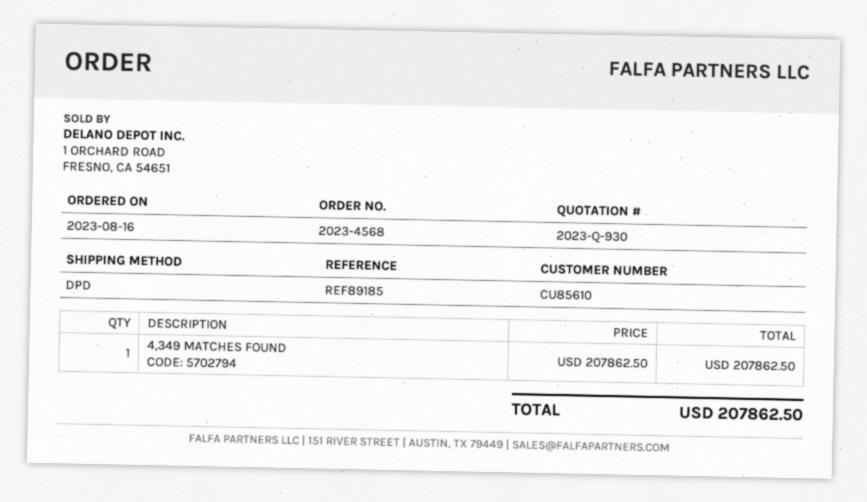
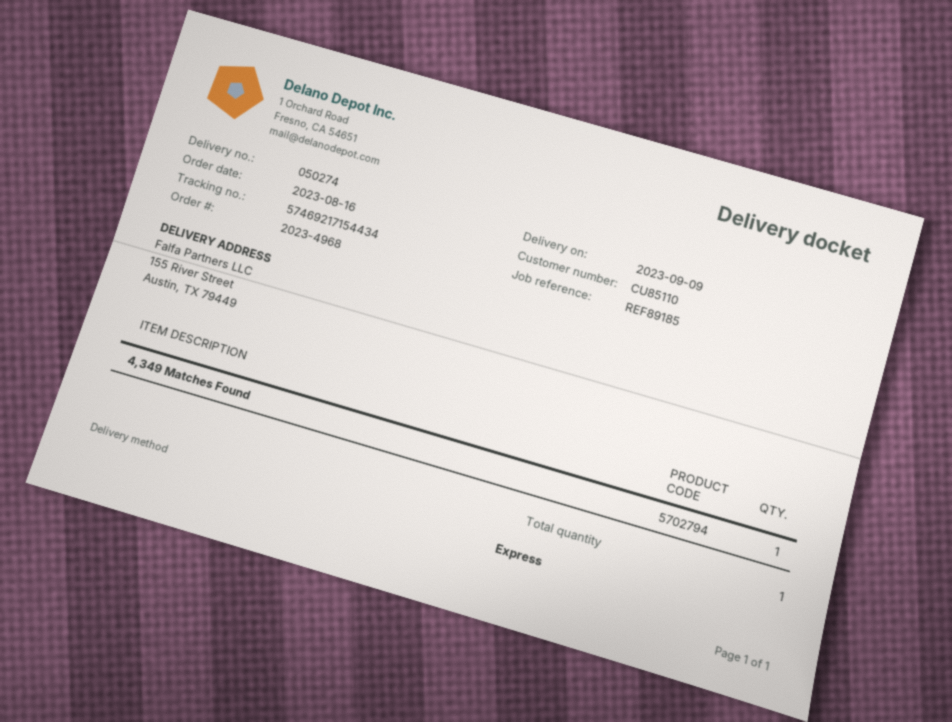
order number: 2023-4568 -> 2023-4968
customer number: CU85610 -> CU85110
shipping method: DPD -> express

